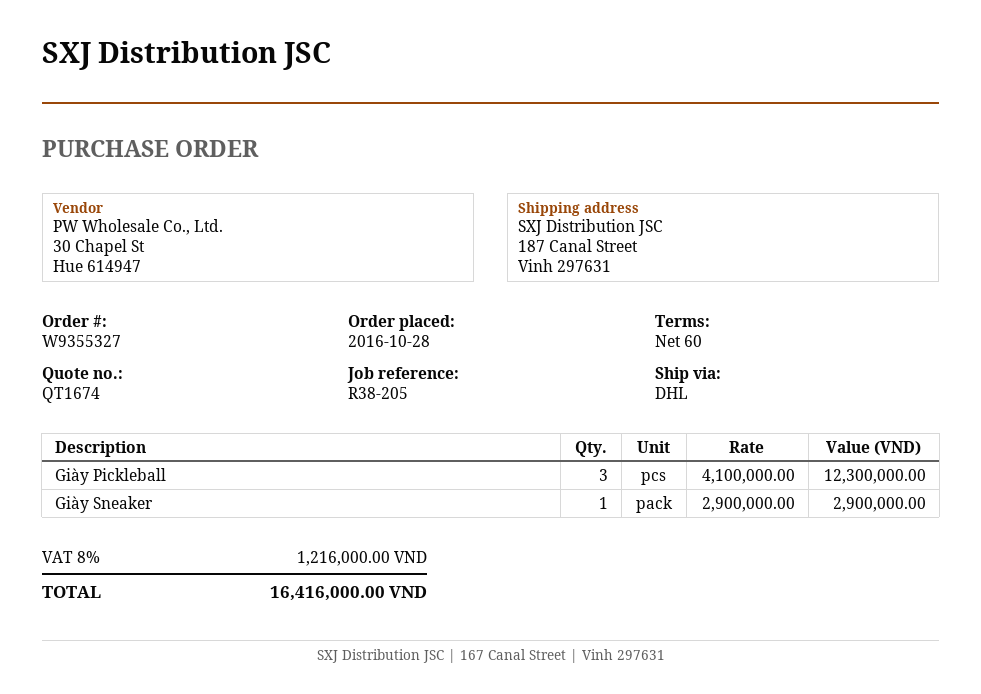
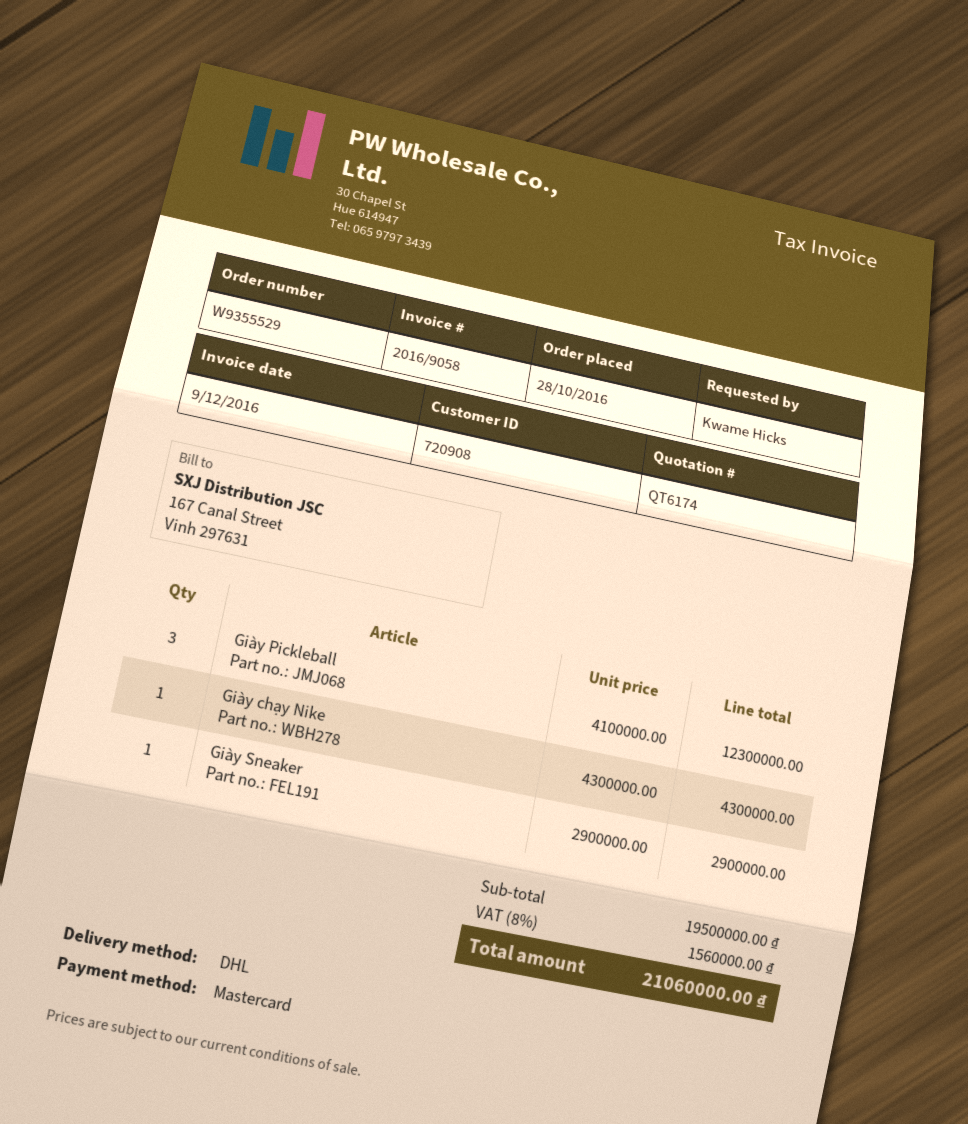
quote number: QT1674 -> QT6174
order number: W9355327 -> W9355529
Giày chạy Nike: none -> 1 x 4300000.00 = 4300000.00
tax: 8% = 1216000.00 -> 8% = 1560000.00
total: 16416000.00 -> 21060000.00

